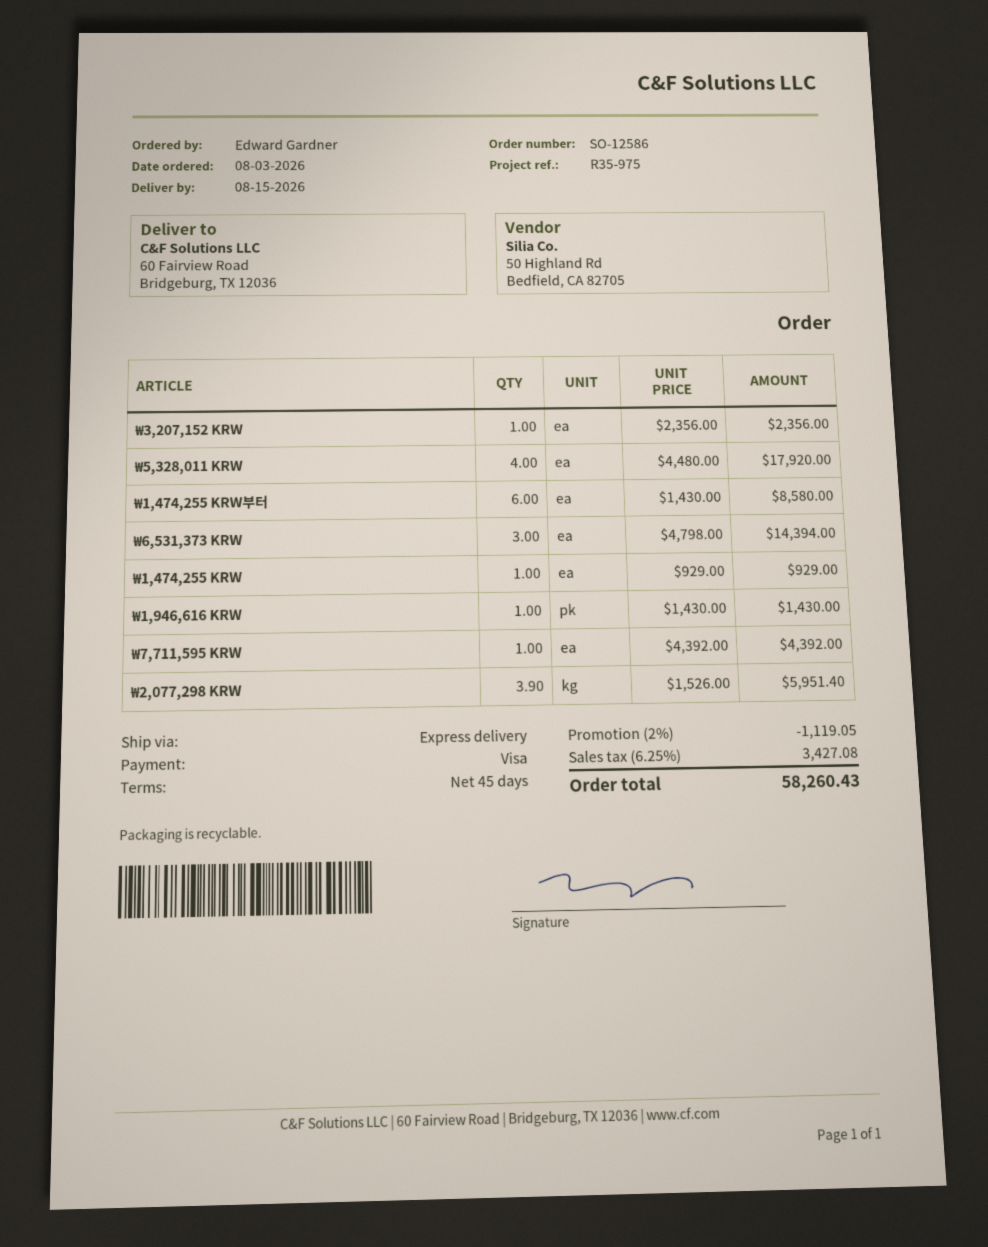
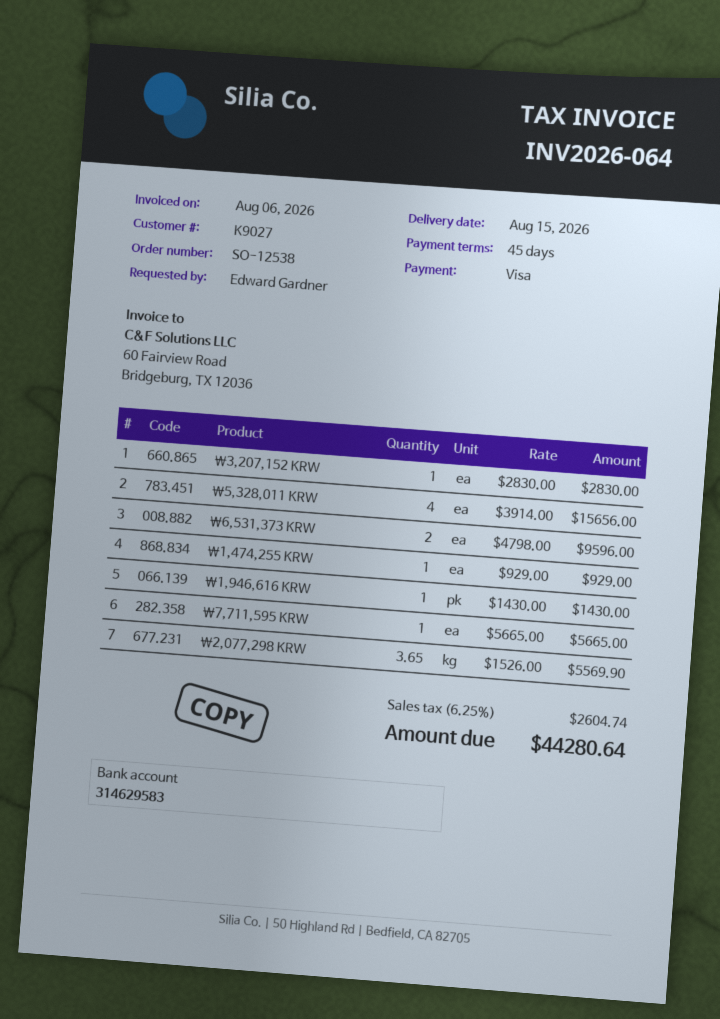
order number: SO-12586 -> SO-12538
₩3,207,152 KRW: 1 x 2356.00 = 2356.00 -> 1 x 2830.00 = 2830.00
₩5,328,011 KRW: 4 x 4480.00 = 17920.00 -> 4 x 3914.00 = 15656.00
₩1,474,255 KRW부터: 6 x 1430.00 = 8580.00 -> none
₩6,531,373 KRW: 3 x 4798.00 = 14394.00 -> 2 x 4798.00 = 9596.00
₩7,711,595 KRW: 1 x 4392.00 = 4392.00 -> 1 x 5665.00 = 5665.00
₩2,077,298 KRW: 3.9 x 1526.00 = 5951.40 -> 3.65 x 1526.00 = 5569.90
discount: 2% = 1119.05 -> none
tax: 6.25% = 3427.08 -> 6.25% = 2604.74
total: 58260.43 -> 44280.64

